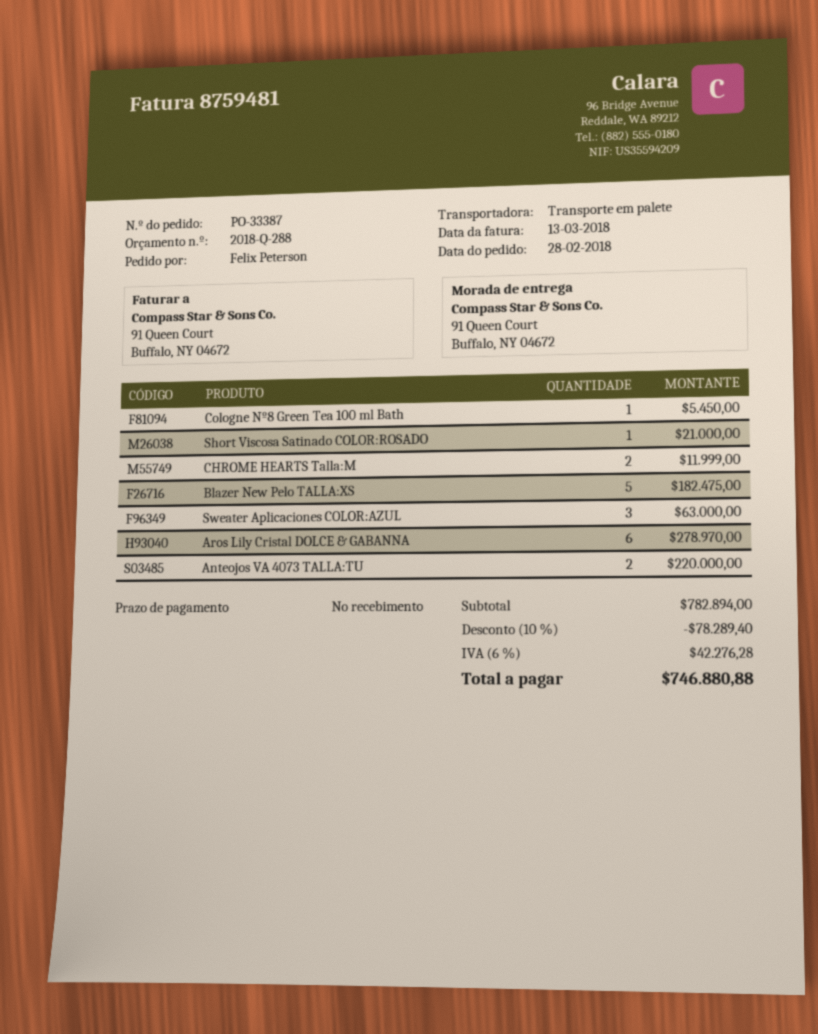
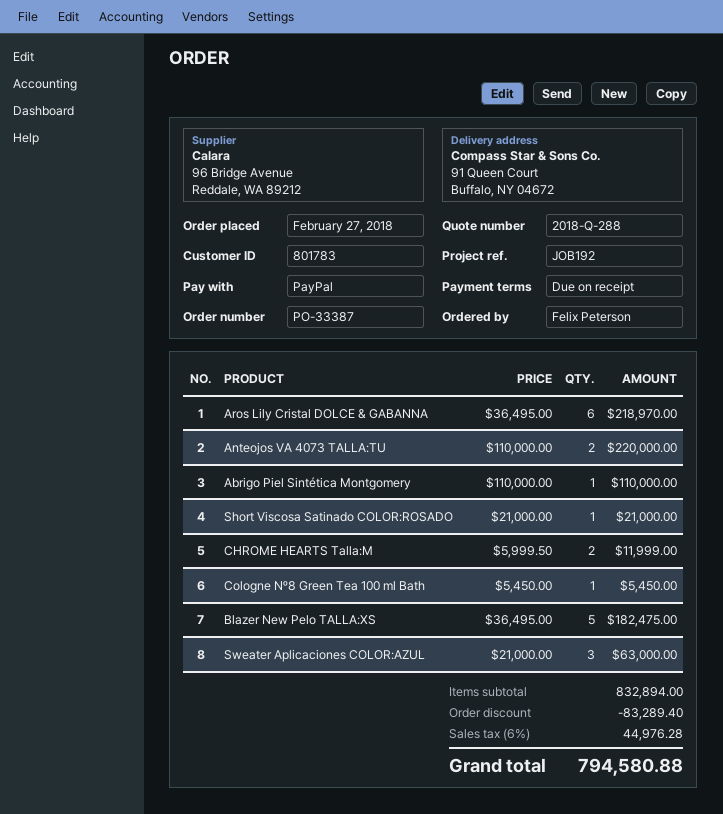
order date: 2018-02-28 -> 2018-02-27
Aros Lily Cristal DOLCE & GABANNA: 6 for 278970.00 -> 6 for 218970.00
Abrigo Piel Sintética Montgomery: none -> 1 for 110000.00
subtotal: 782894.00 -> 832894.00
discount: 78289.40 -> 83289.40
tax: 6% = 42276.28 -> 6% = 44976.28
total: 746880.88 -> 794580.88

